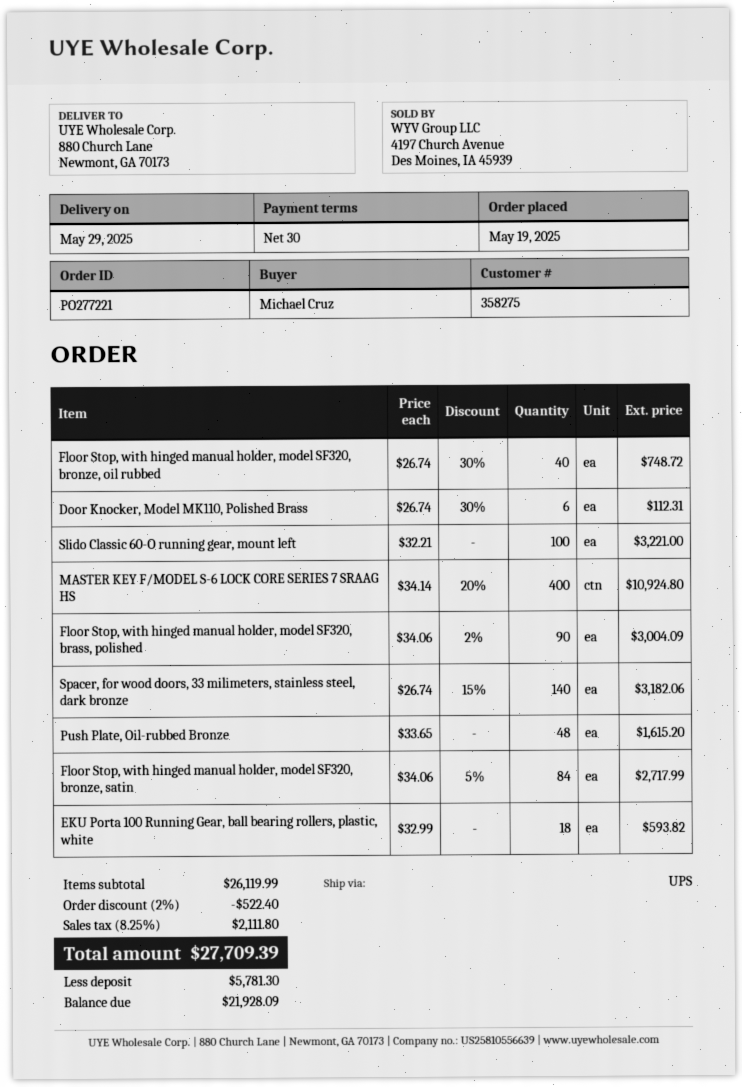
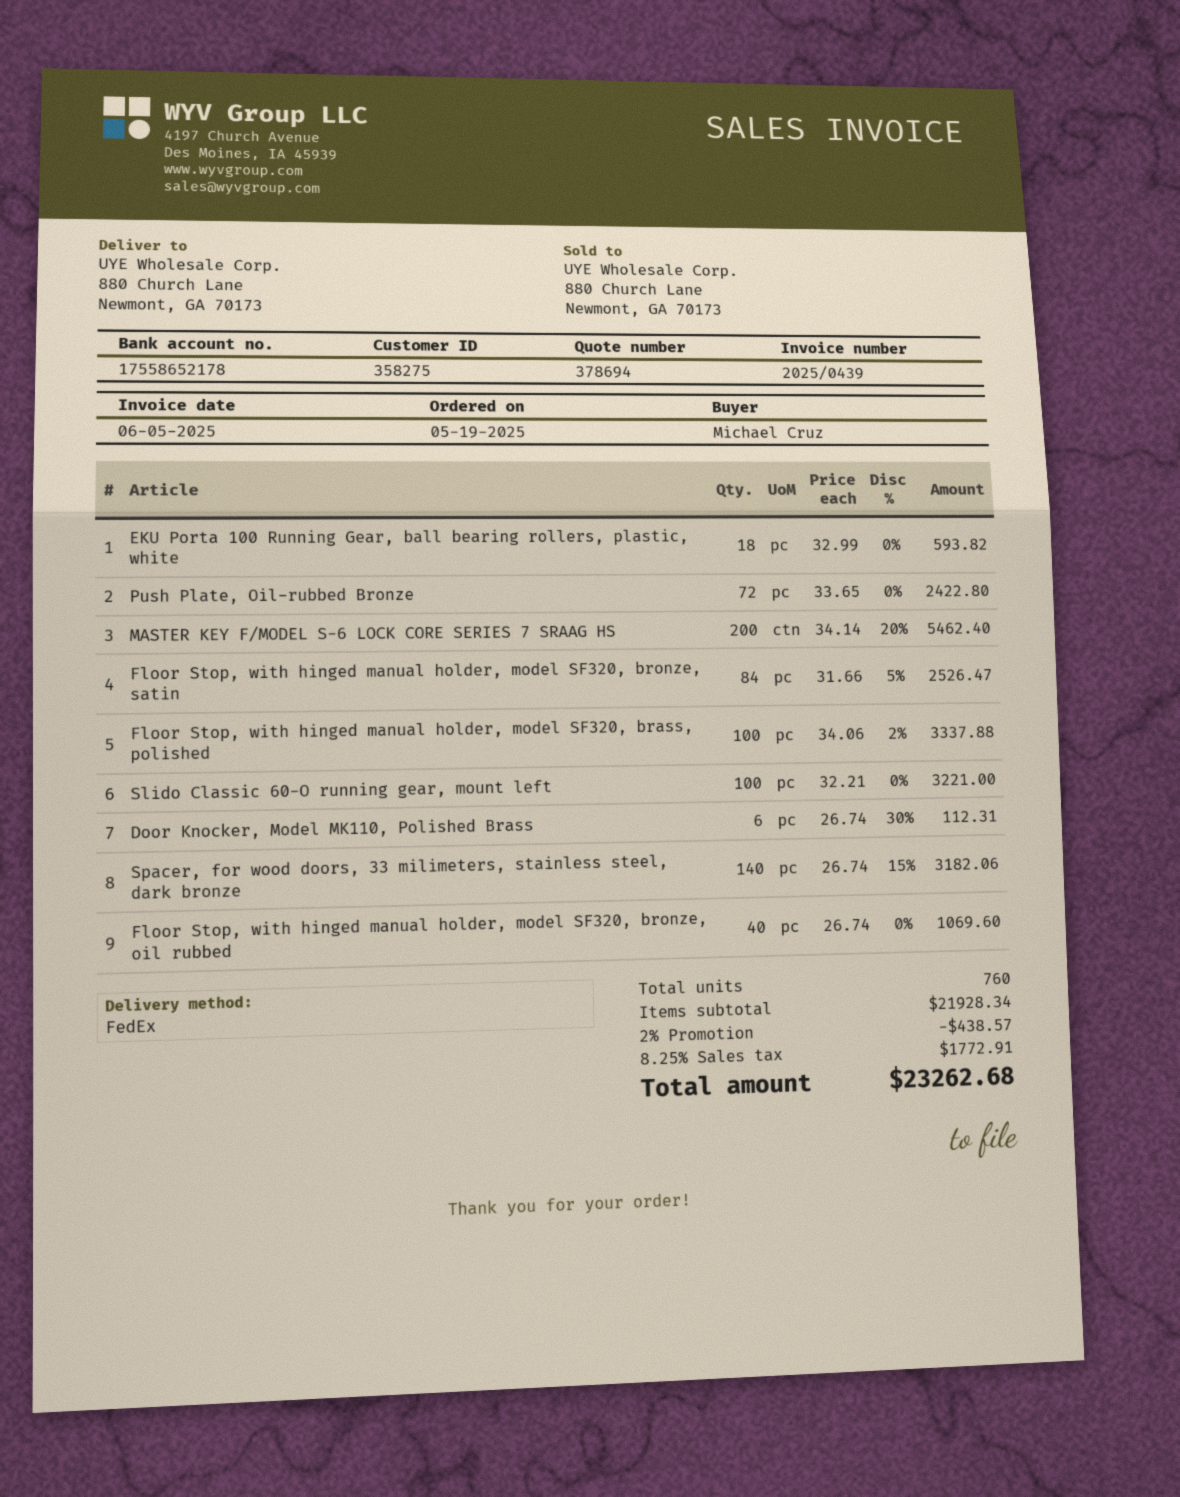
shipping method: UPS -> FedEx
Floor Stop, with hinged manual holder, model SF320, bronze, oil rubbed: 40 x 26.74 - 30% = 748.72 -> 40 x 26.74 = 1069.60
MASTER KEY F/MODEL S-6 LOCK CORE SERIES 7 SRAAG HS: 400 x 34.14 - 20% = 10924.80 -> 200 x 34.14 - 20% = 5462.40
Floor Stop, with hinged manual holder, model SF320, brass, polished: 90 x 34.06 - 2% = 3004.09 -> 100 x 34.06 - 2% = 3337.88
Push Plate, Oil-rubbed Bronze: 48 x 33.65 = 1615.20 -> 72 x 33.65 = 2422.80
Floor Stop, with hinged manual holder, model SF320, bronze, satin: 84 x 34.06 - 5% = 2717.99 -> 84 x 31.66 - 5% = 2526.47
subtotal: 26119.99 -> 21928.34
discount: 2% = 522.40 -> 2% = 438.57
tax: 8.25% = 2111.80 -> 8.25% = 1772.91
total: 27709.39 -> 23262.68

